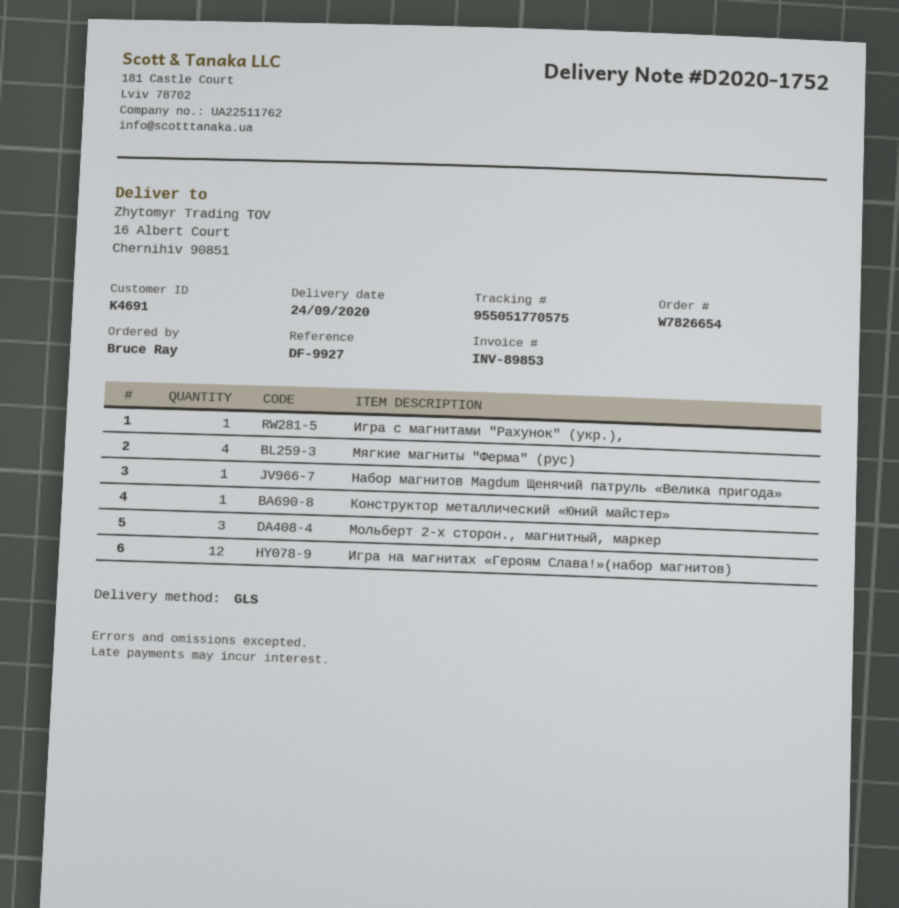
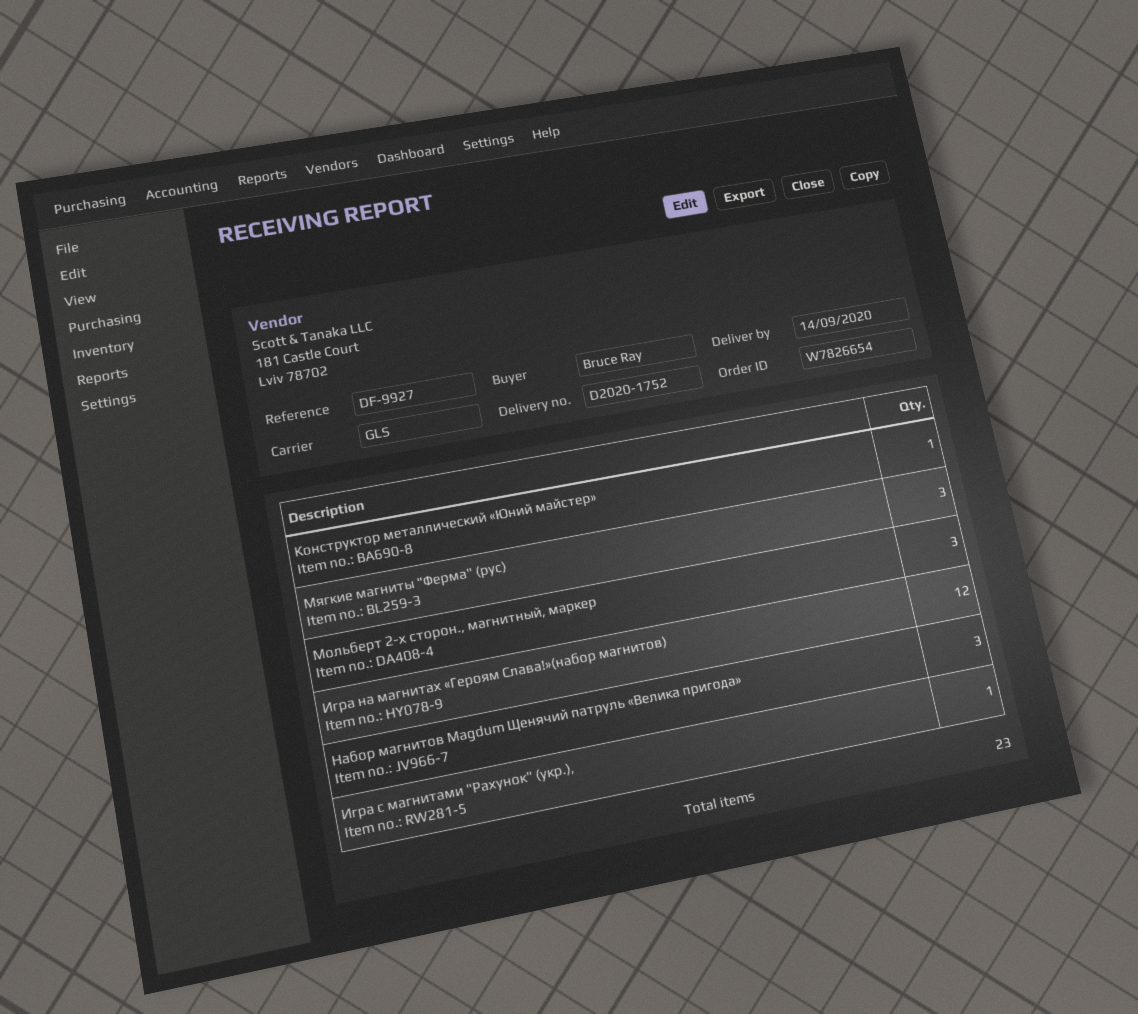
delivery date: 2020-09-24 -> 2020-09-14
Мягкие магниты "Ферма" (рус): 4 -> 3
Набор магнитов Magdum Щенячий патруль «Велика пригода»: 1 -> 3

